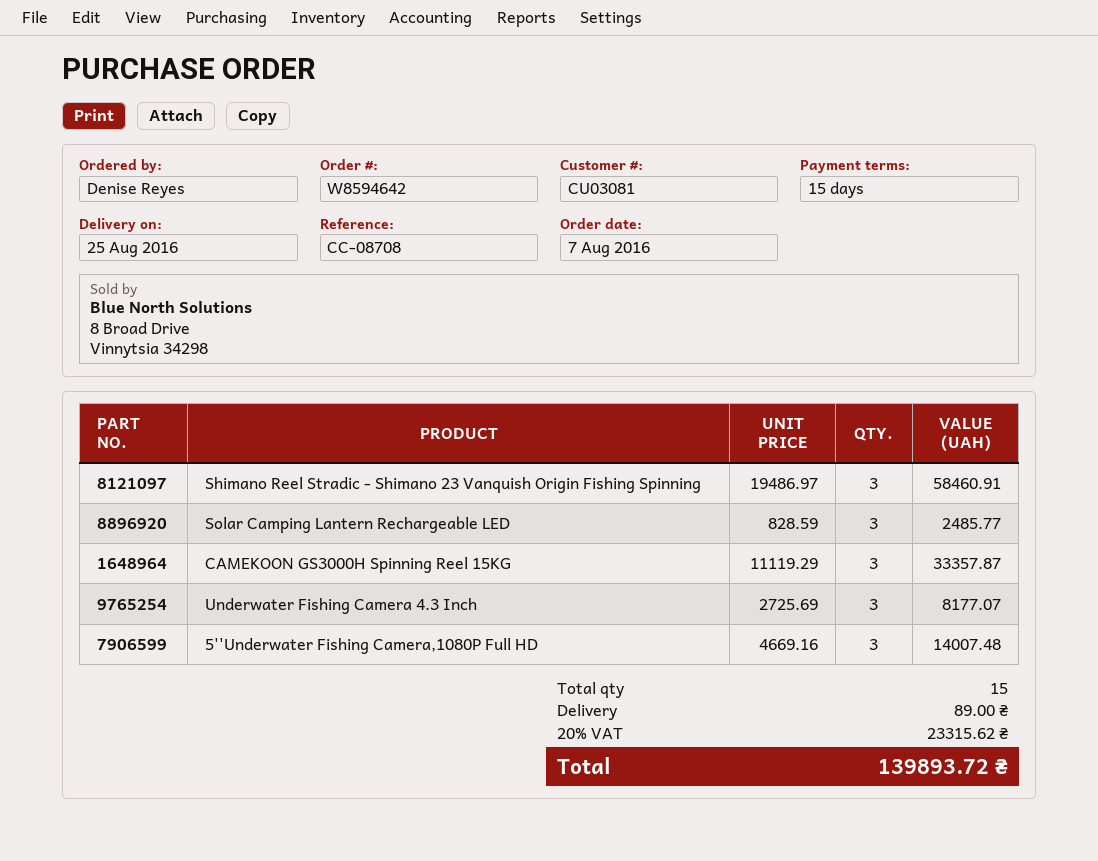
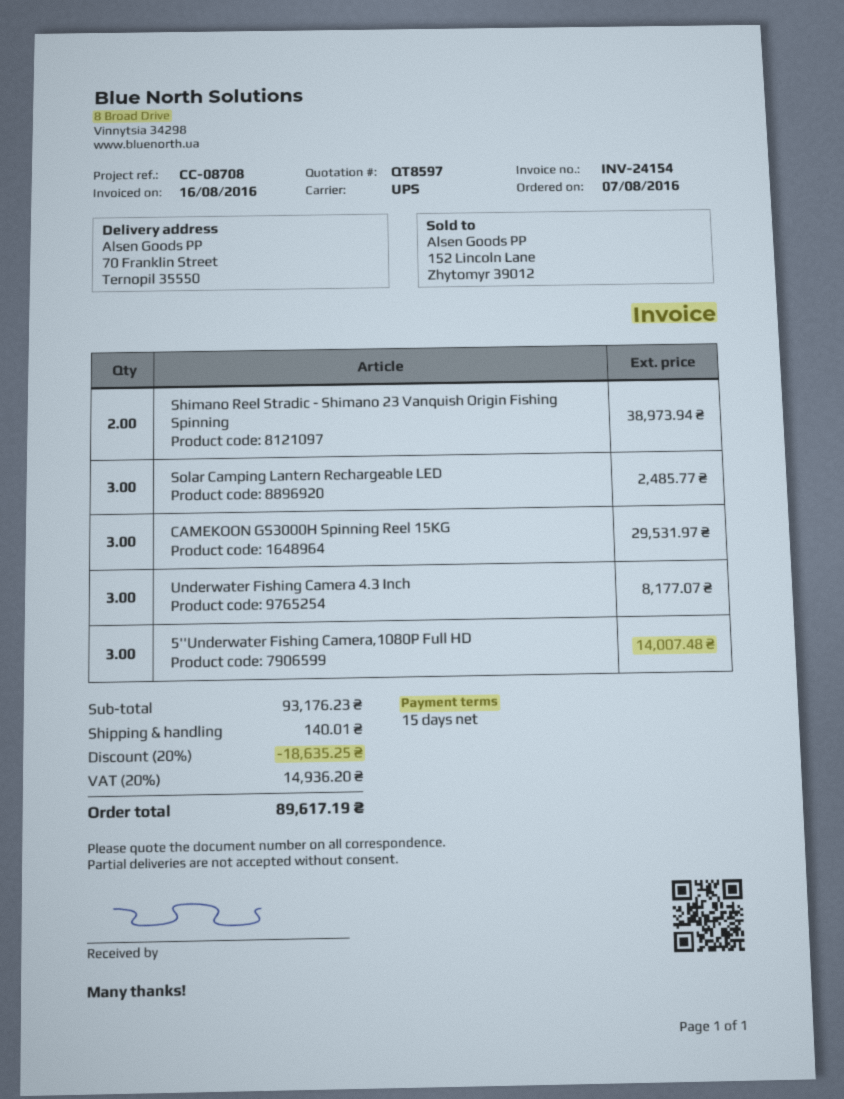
Shimano Reel Stradic - Shimano 23 Vanquish Origin Fishing Spinning: 3 for 58460.91 -> 2 for 38973.94
CAMEKOON GS3000H Spinning Reel 15KG: 3 for 33357.87 -> 3 for 29531.97
discount: none -> 20% = 18635.25
shipping: 89.00 -> 140.01
tax: 20% = 23315.62 -> 20% = 14936.20
total: 139893.72 -> 89617.19

